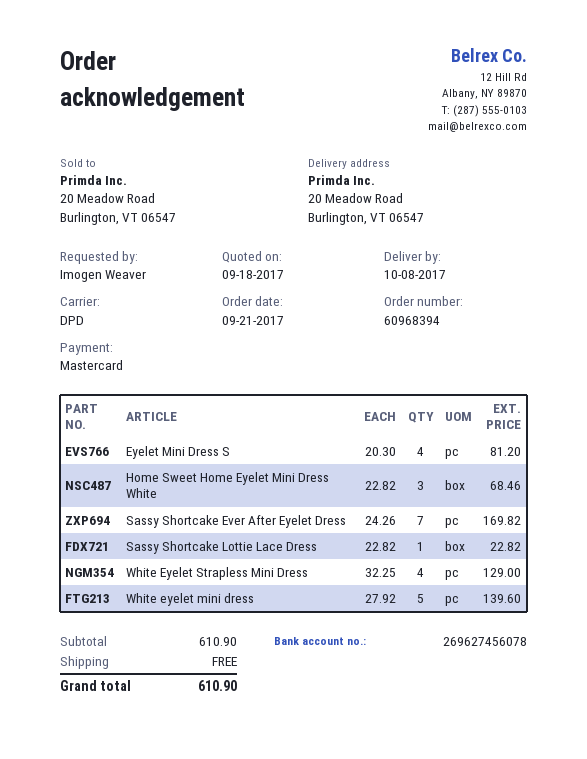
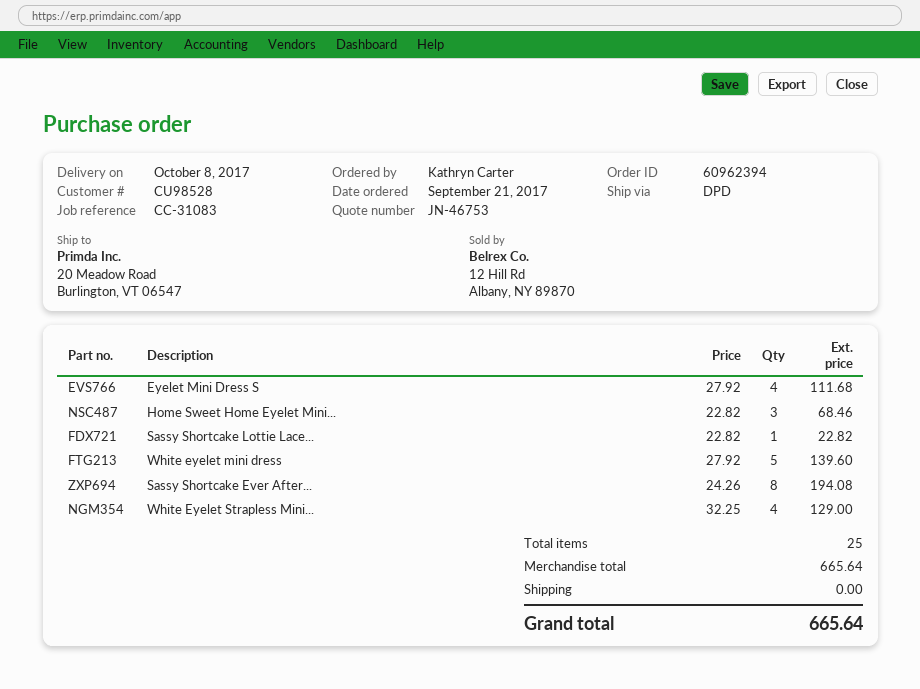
order number: 60968394 -> 60962394
ordered by: Imogen Weaver -> Kathryn Carter
Eyelet Mini Dress S: 4 x 20.30 = 81.20 -> 4 x 27.92 = 111.68
Sassy Shortcake Ever After Eyelet Dress: 7 x 24.26 = 169.82 -> 8 x 24.26 = 194.08
subtotal: 610.90 -> 665.64
total: 610.90 -> 665.64

